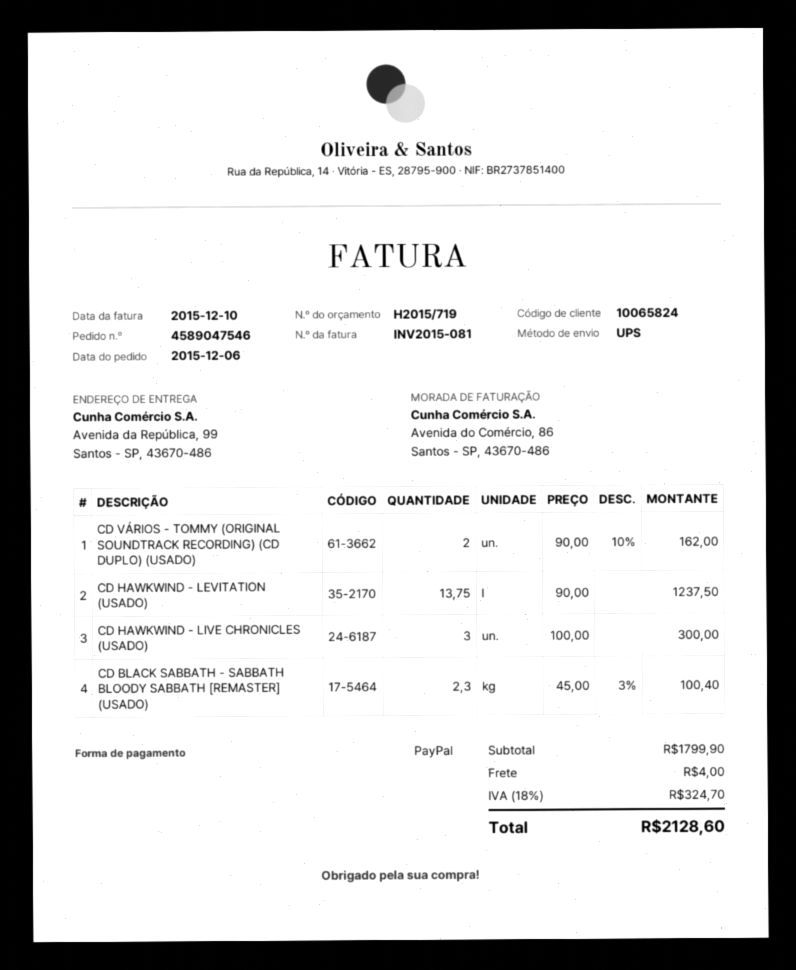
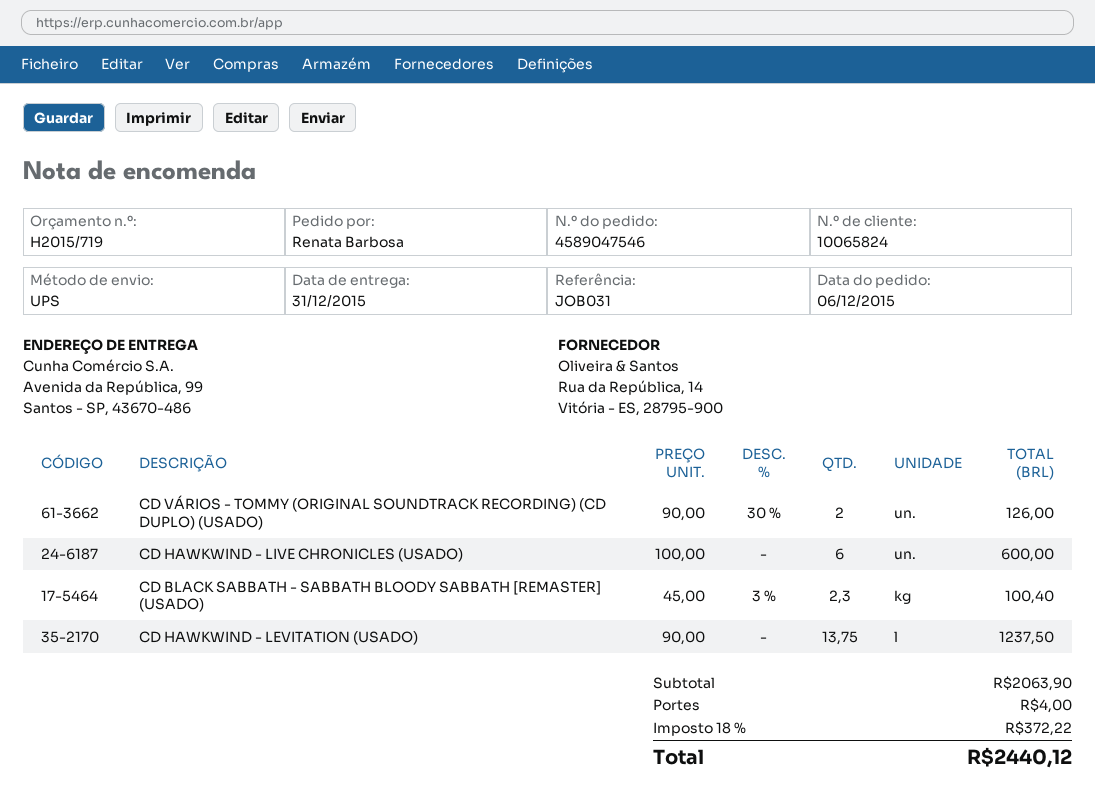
CD VÁRIOS - TOMMY (ORIGINAL SOUNDTRACK RECORDING) (CD DUPLO) (USADO): 2 x 90.00 - 10% = 162.00 -> 2 x 90.00 - 30% = 126.00
CD HAWKWIND - LIVE CHRONICLES (USADO): 3 x 100.00 = 300.00 -> 6 x 100.00 = 600.00
subtotal: 1799.90 -> 2063.90
tax: 18% = 324.70 -> 18% = 372.22
total: 2128.60 -> 2440.12

